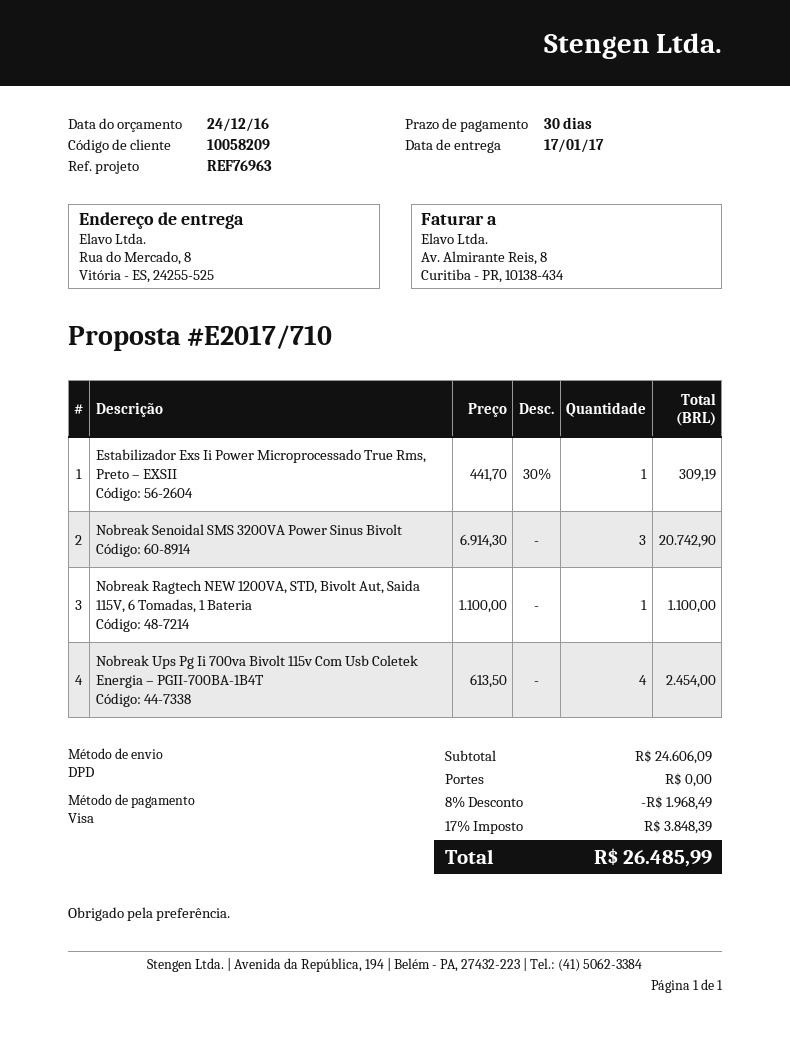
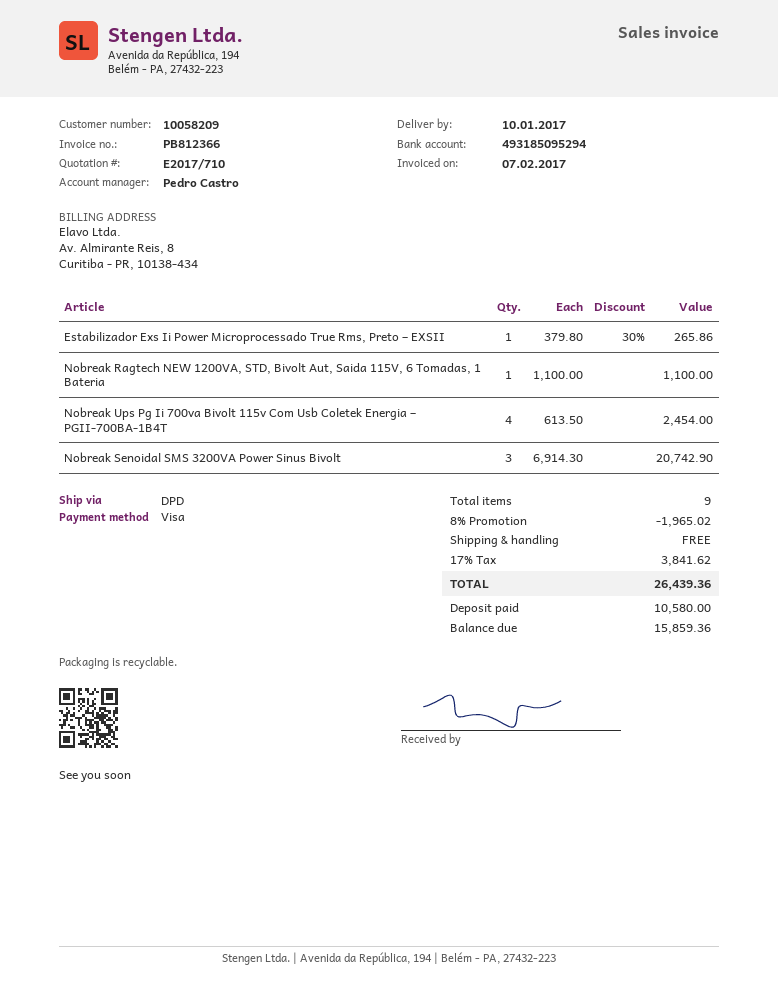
delivery date: 2017-01-17 -> 2017-01-10
Estabilizador Exs Ii Power Microprocessado True Rms, Preto – EXSII: 1 x 441.70 - 30% = 309.19 -> 1 x 379.80 - 30% = 265.86
discount: 8% = 1968.49 -> 8% = 1965.02
tax: 17% = 3848.39 -> 17% = 3841.62
total: 26485.99 -> 26439.36

